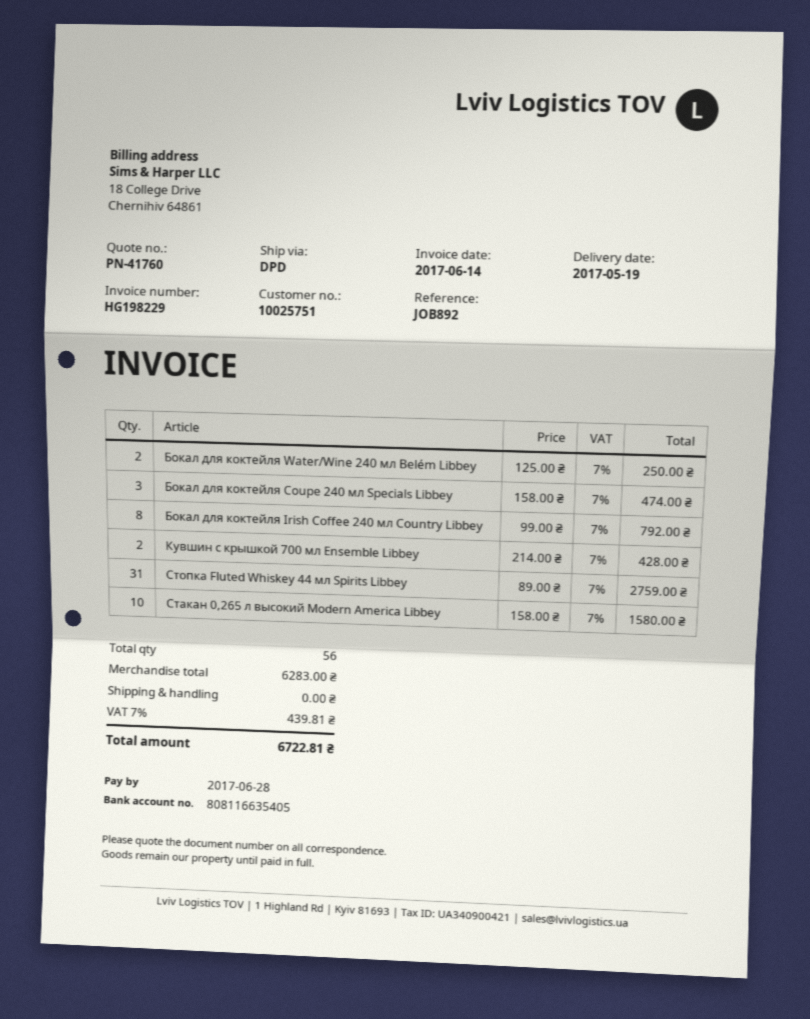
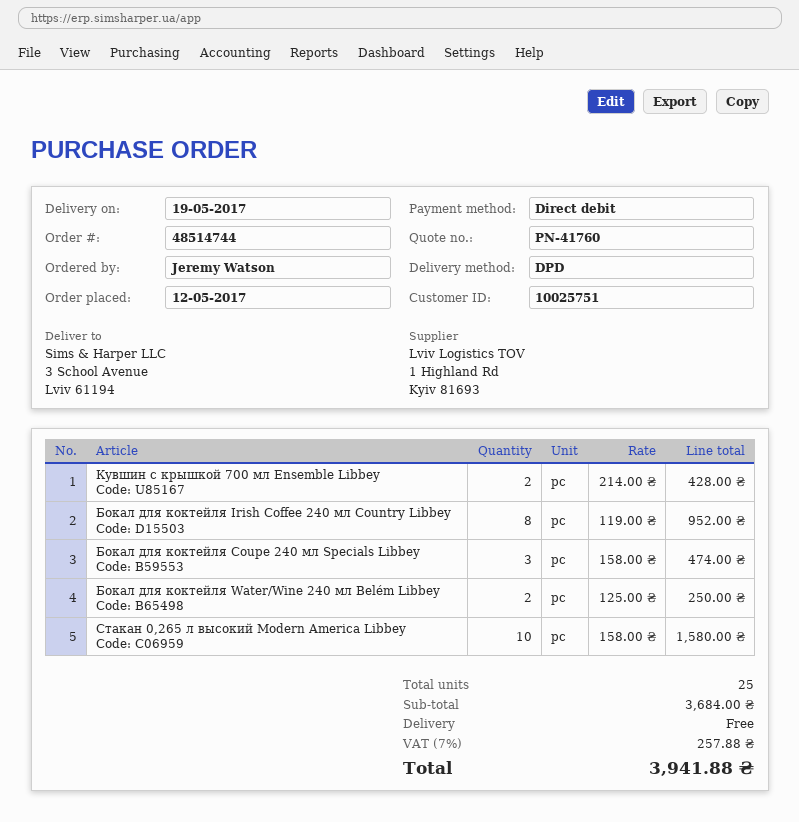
Бокал для коктейля Irish Coffee 240 мл Country Libbey: 8 x 99.00 = 792.00 -> 8 x 119.00 = 952.00
Стопка Fluted Whiskey 44 мл Spirits Libbey: 31 x 89.00 = 2759.00 -> none
total quantity: 56 -> 25
subtotal: 6283.00 -> 3684.00
tax: 7% = 439.81 -> 7% = 257.88
total: 6722.81 -> 3941.88

